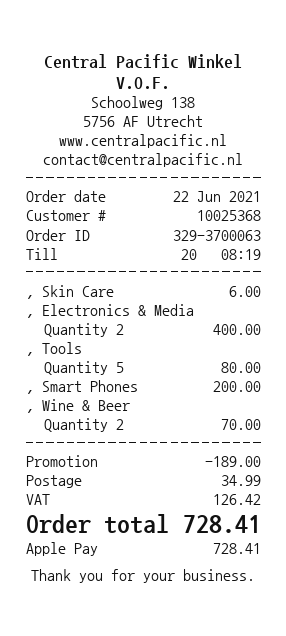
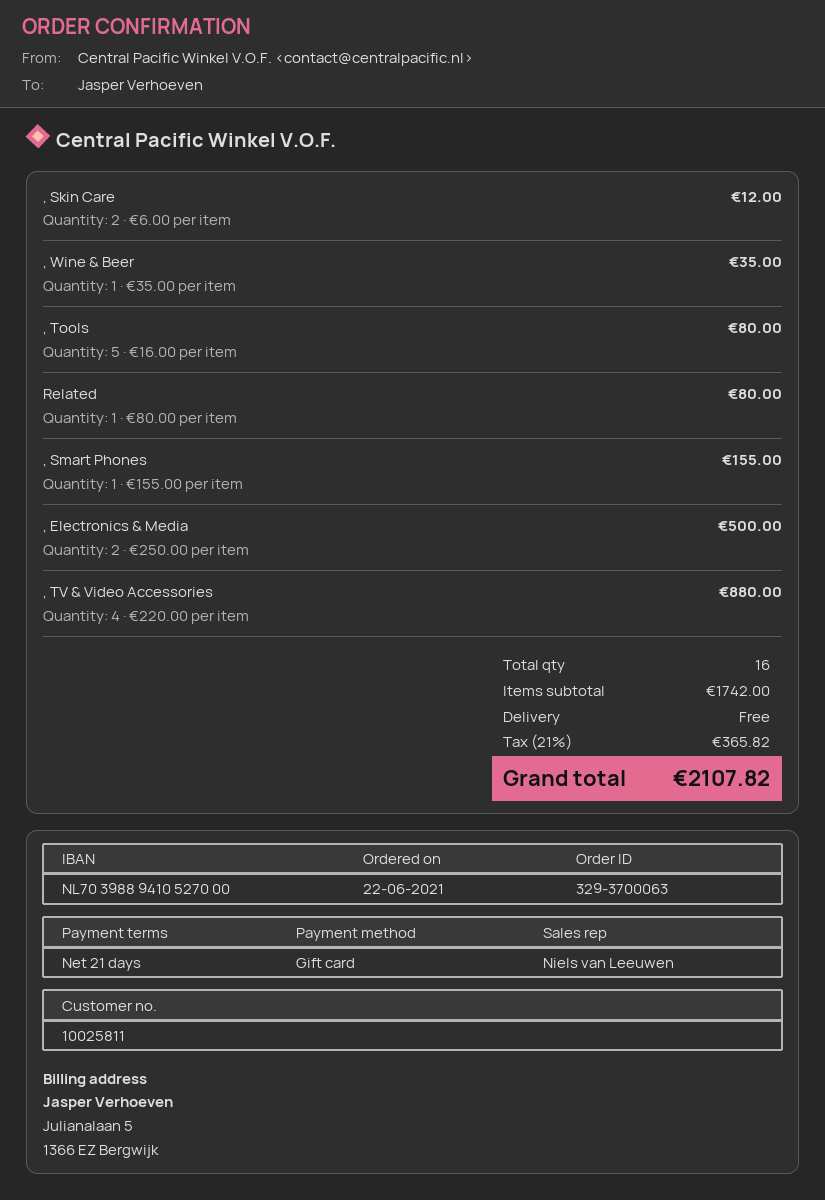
customer number: 10025368 -> 10025811
payment method: Apple Pay -> gift card
, Skin Care: 1 for 6.00 -> 2 for 12.00
, Electronics & Media: 2 for 400.00 -> 2 for 500.00
, Smart Phones: 1 for 200.00 -> 1 for 155.00
, Wine & Beer: 2 for 70.00 -> 1 for 35.00
Related: none -> 1 for 80.00
, TV & Video Accessories: none -> 4 for 880.00
discount: 189.00 -> none
shipping: 34.99 -> 0.00
tax: 126.42 -> 365.82
total: 728.41 -> 2107.82

